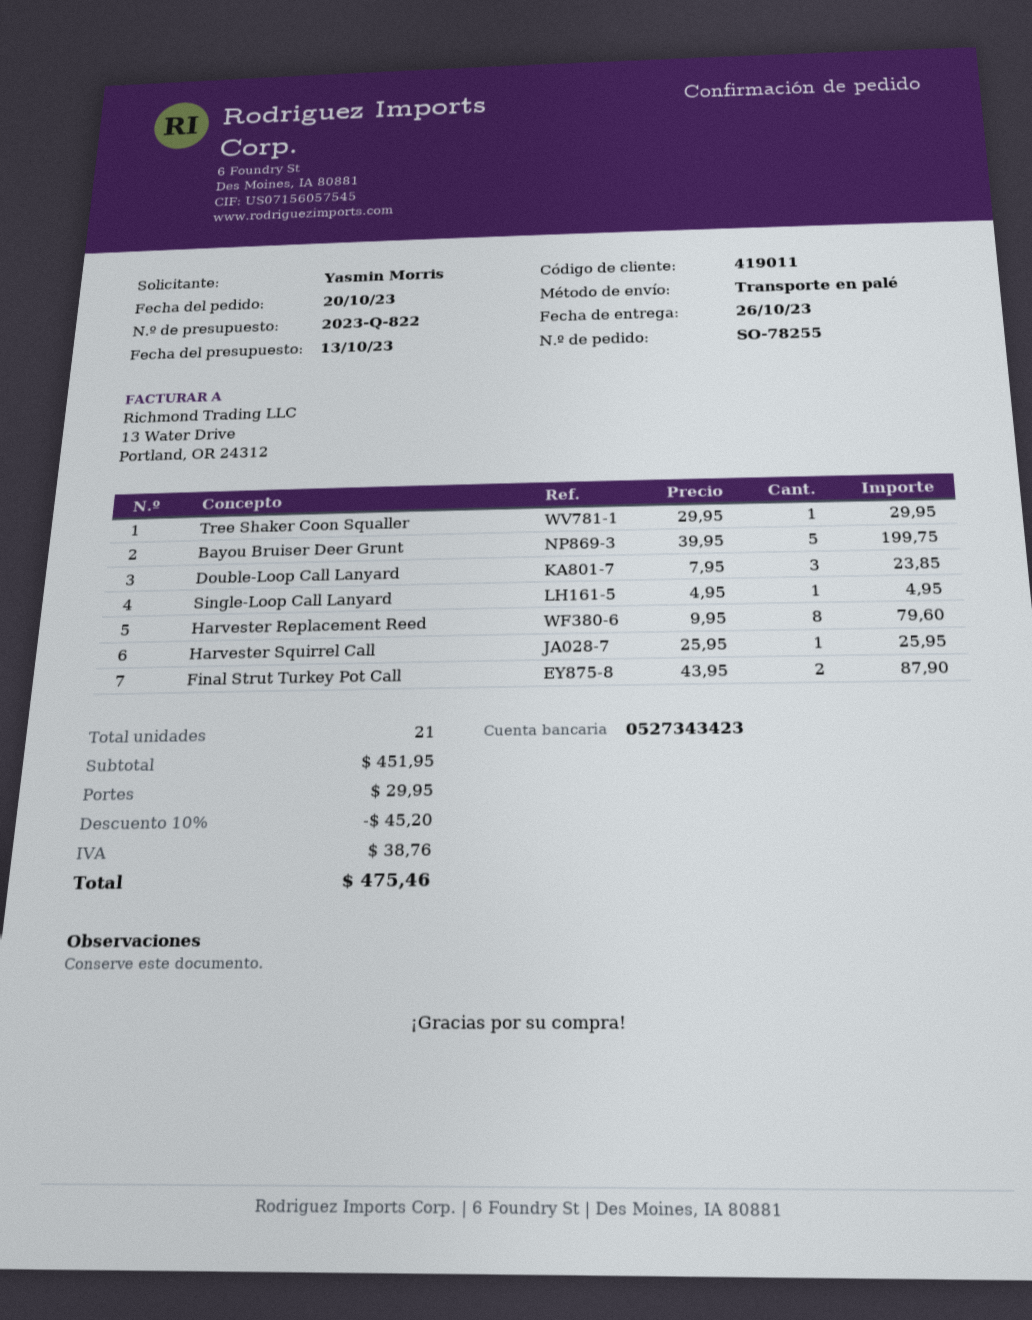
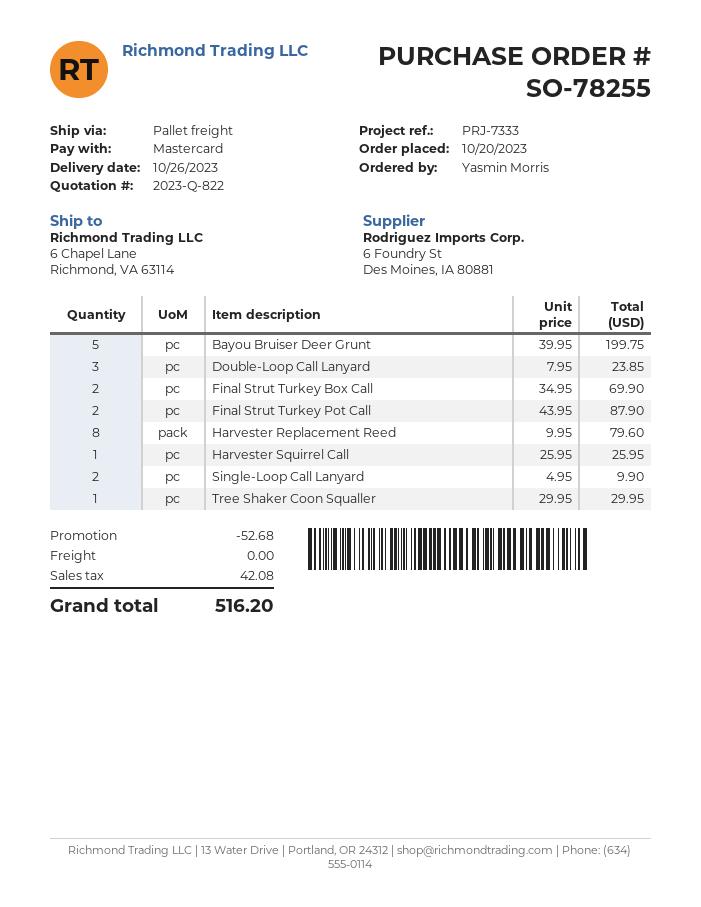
Single-Loop Call Lanyard: 1 x 4.95 = 4.95 -> 2 x 4.95 = 9.90
Final Strut Turkey Box Call: none -> 2 x 34.95 = 69.90
discount: 45.20 -> 52.68
shipping: 29.95 -> 0.00
tax: 38.76 -> 42.08
total: 475.46 -> 516.20

